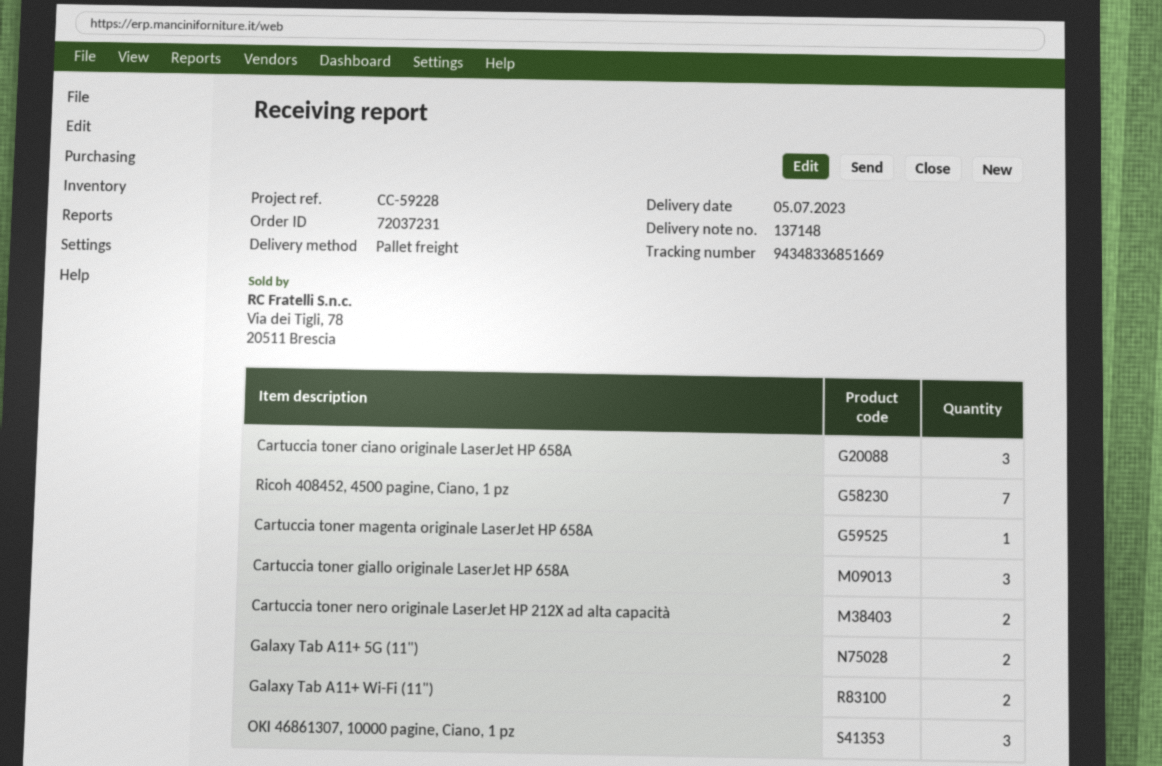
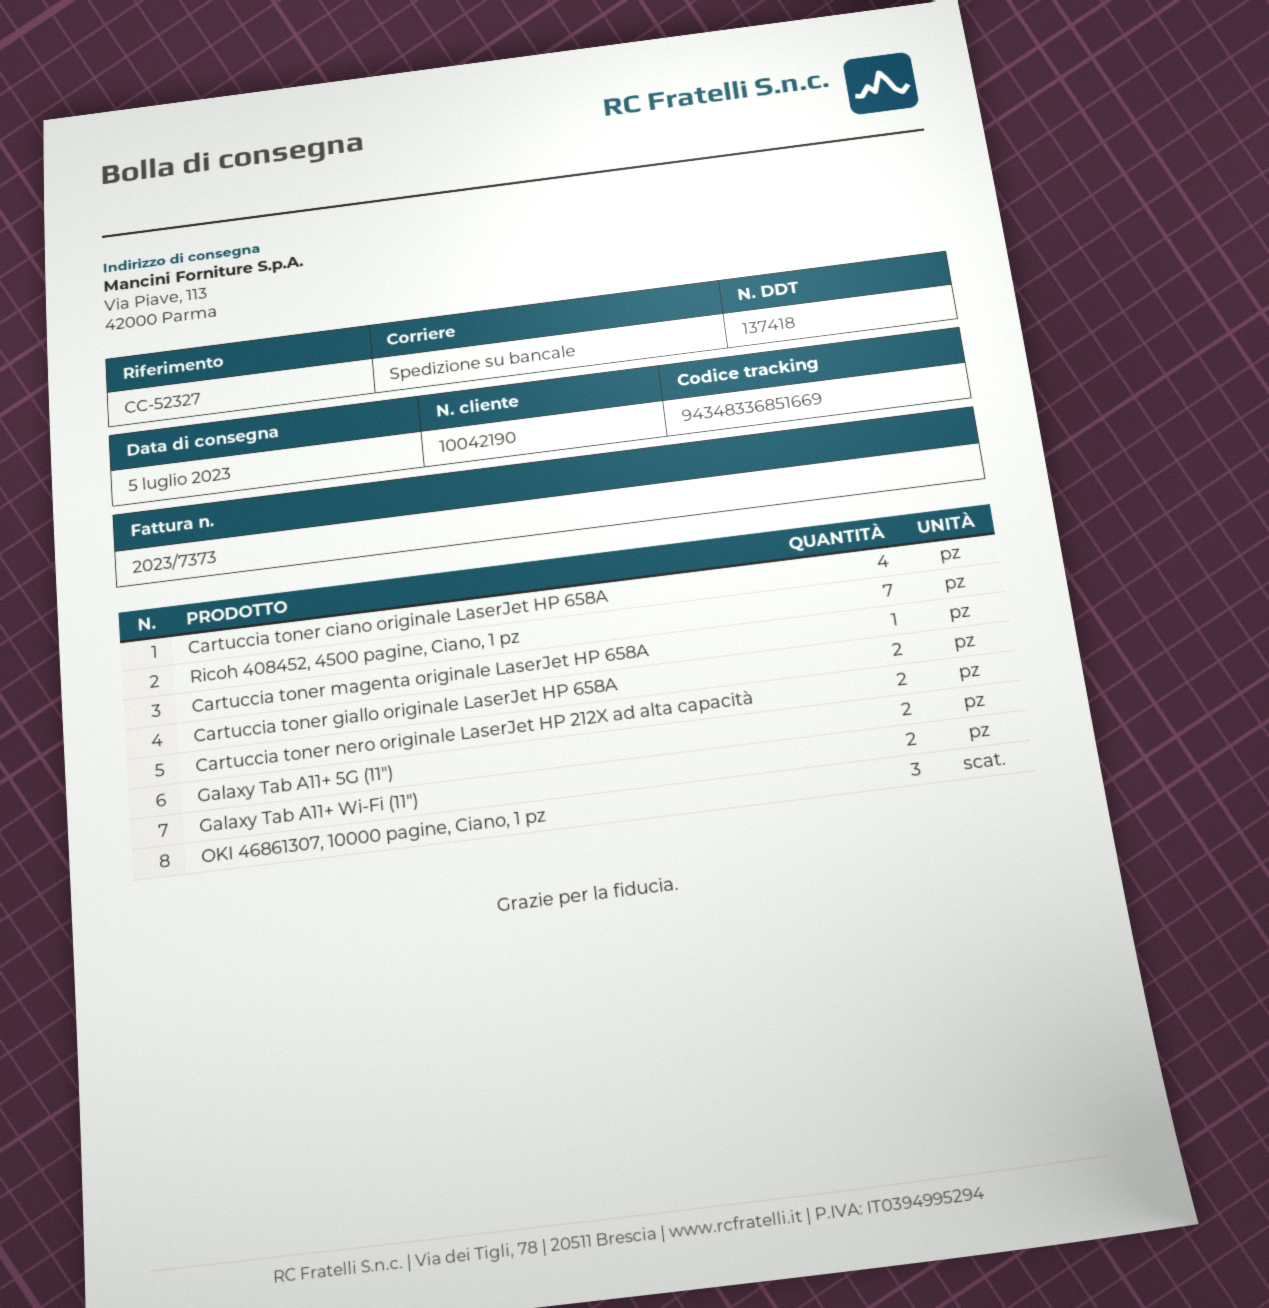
delivery note number: 137148 -> 137418
reference: CC-59228 -> CC-52327
Cartuccia toner ciano originale LaserJet HP 658A: 3 -> 4
Cartuccia toner giallo originale LaserJet HP 658A: 3 -> 2

